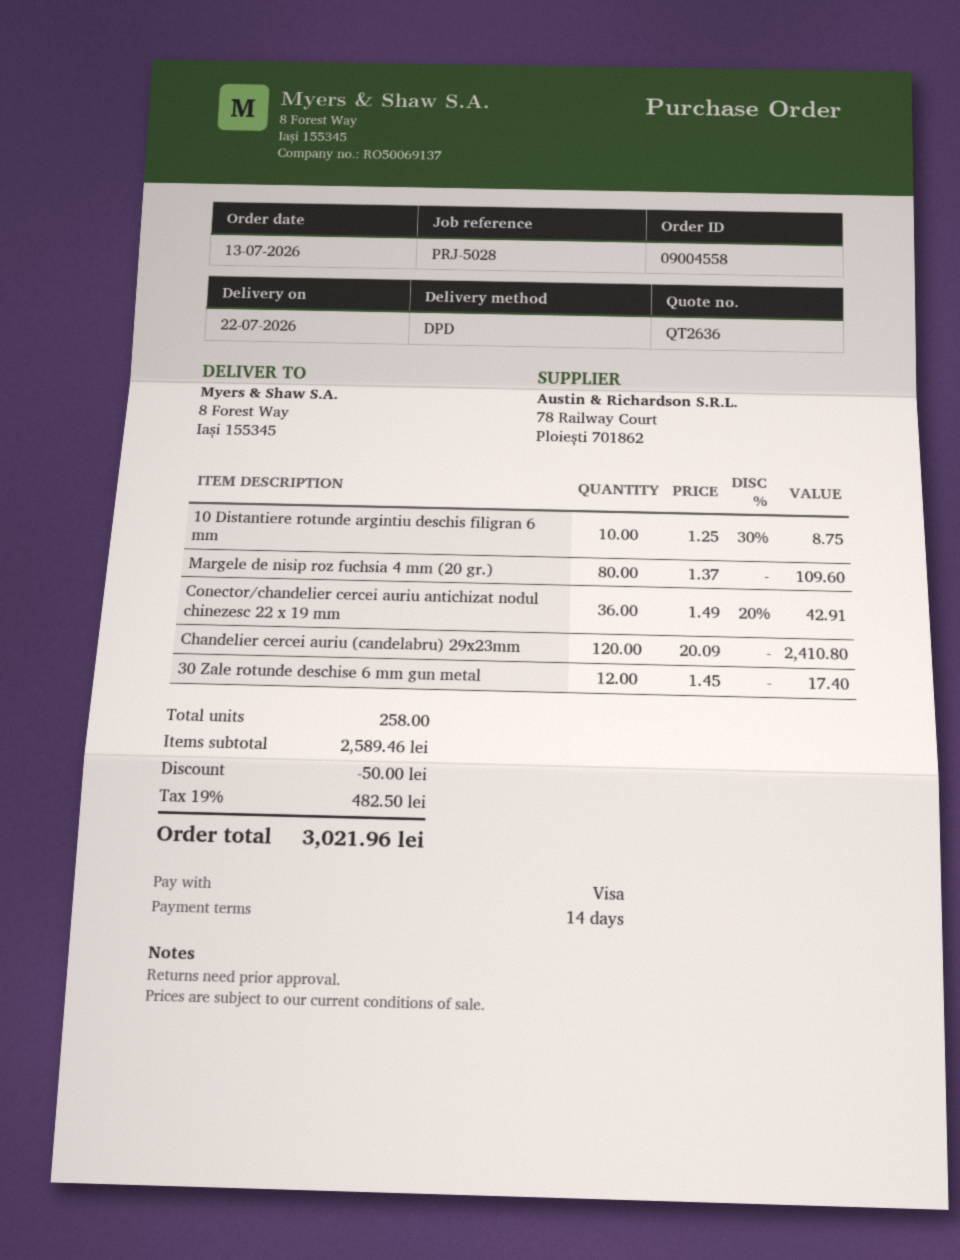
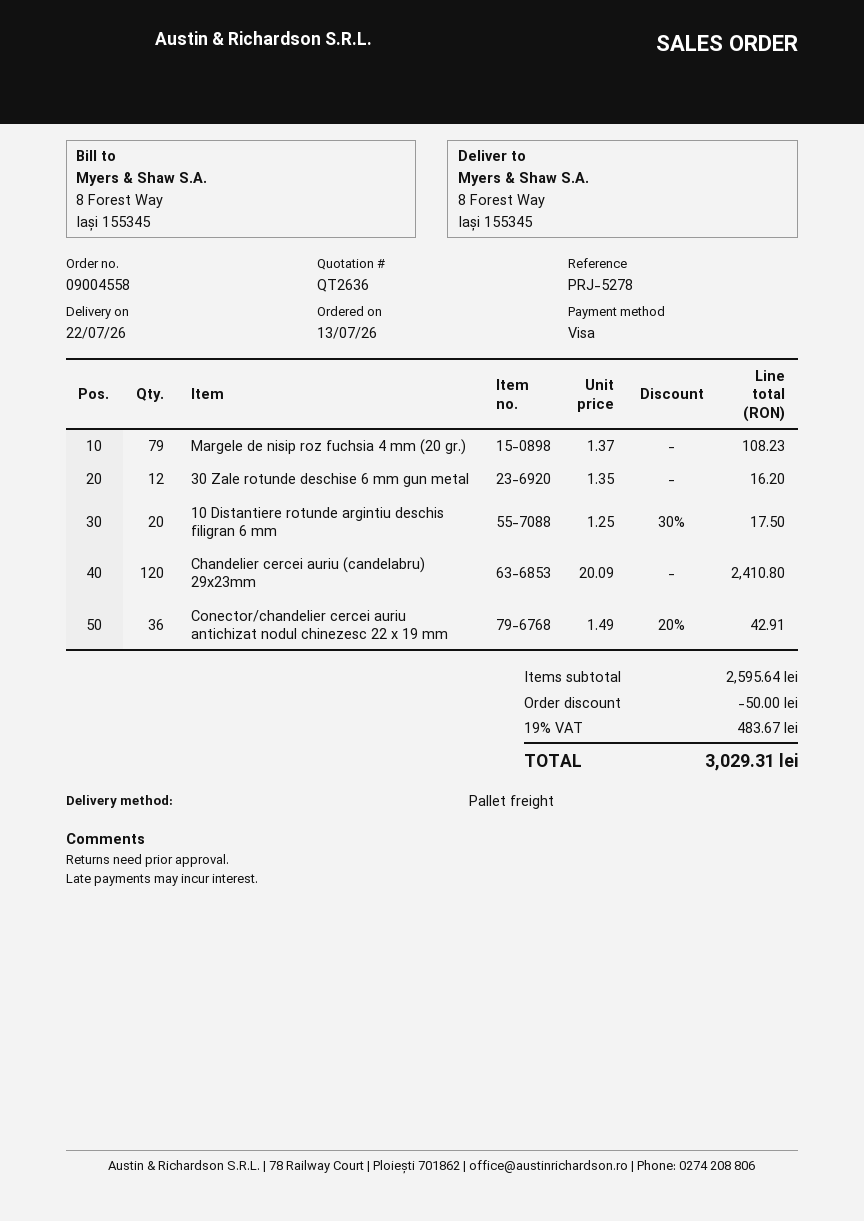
reference: PRJ-5028 -> PRJ-5278
shipping method: DPD -> pallet freight
10 Distantiere rotunde argintiu deschis filigran 6 mm: 10 x 1.25 - 30% = 8.75 -> 20 x 1.25 - 30% = 17.50
Margele de nisip roz fuchsia 4 mm (20 gr.): 80 x 1.37 = 109.60 -> 79 x 1.37 = 108.23
30 Zale rotunde deschise 6 mm gun metal: 12 x 1.45 = 17.40 -> 12 x 1.35 = 16.20
subtotal: 2589.46 -> 2595.64
tax: 19% = 482.50 -> 19% = 483.67
total: 3021.96 -> 3029.31

